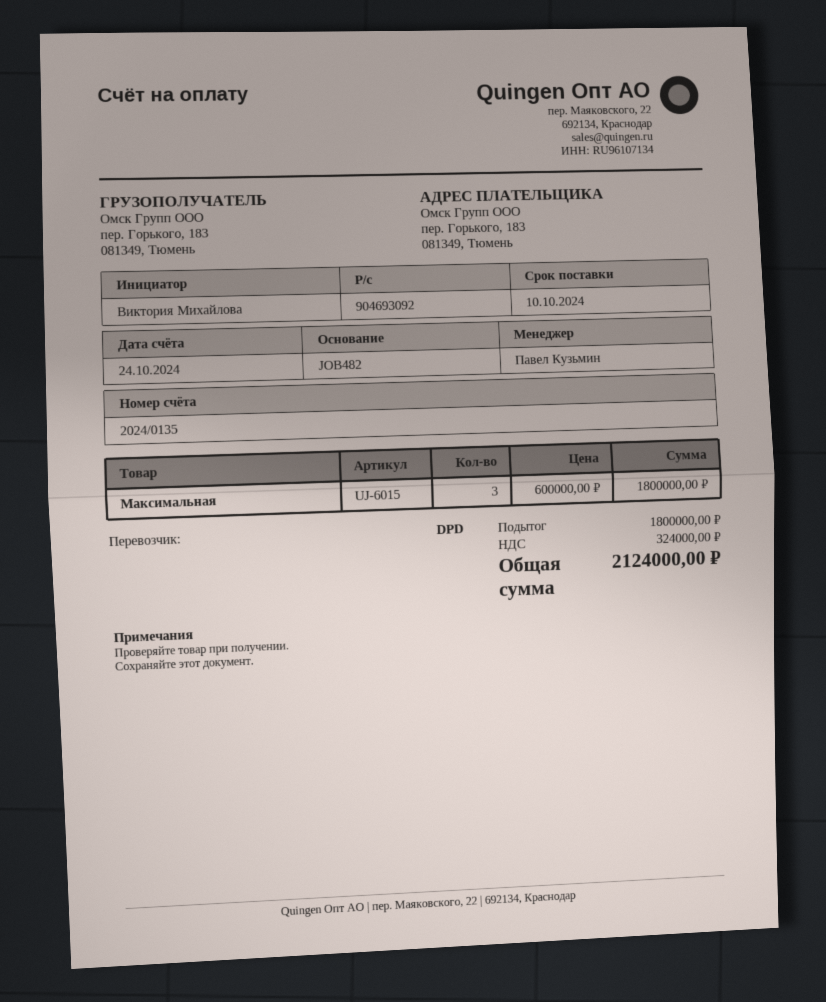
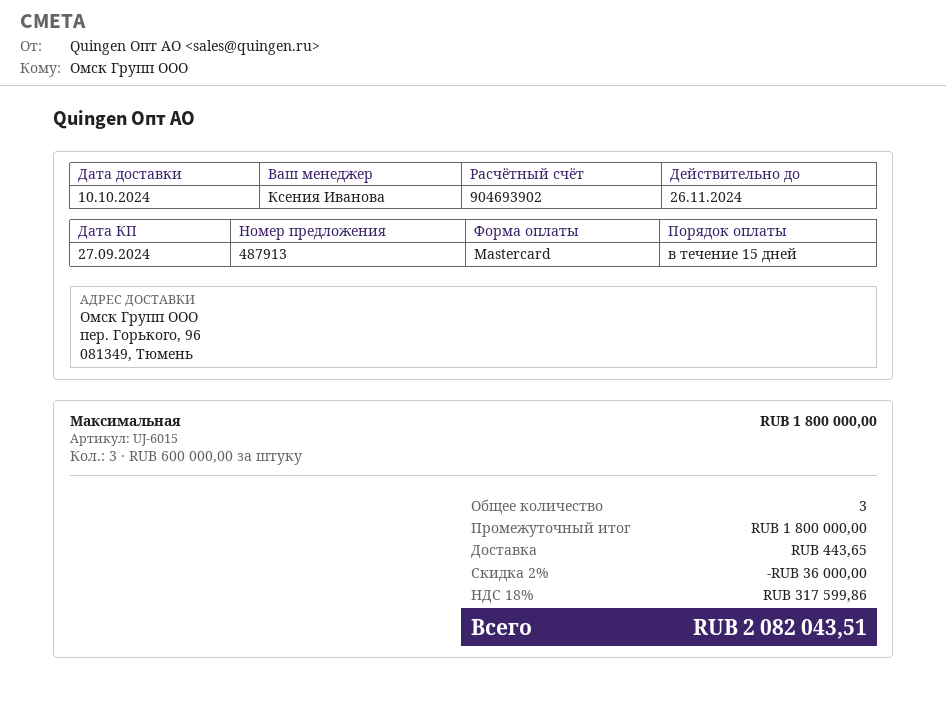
sales rep: Павел Кузьмин -> Ксения Иванова
bank account: 904693092 -> 904693902
ship to: пер. Горького, 183, 081349, Тюмень -> пер. Горького, 96, 081349, Тюмень
discount: none -> 2% = 36000.00
shipping: none -> 443.65
tax: 324000.00 -> 317599.86
total: 2124000.00 -> 2082043.51

